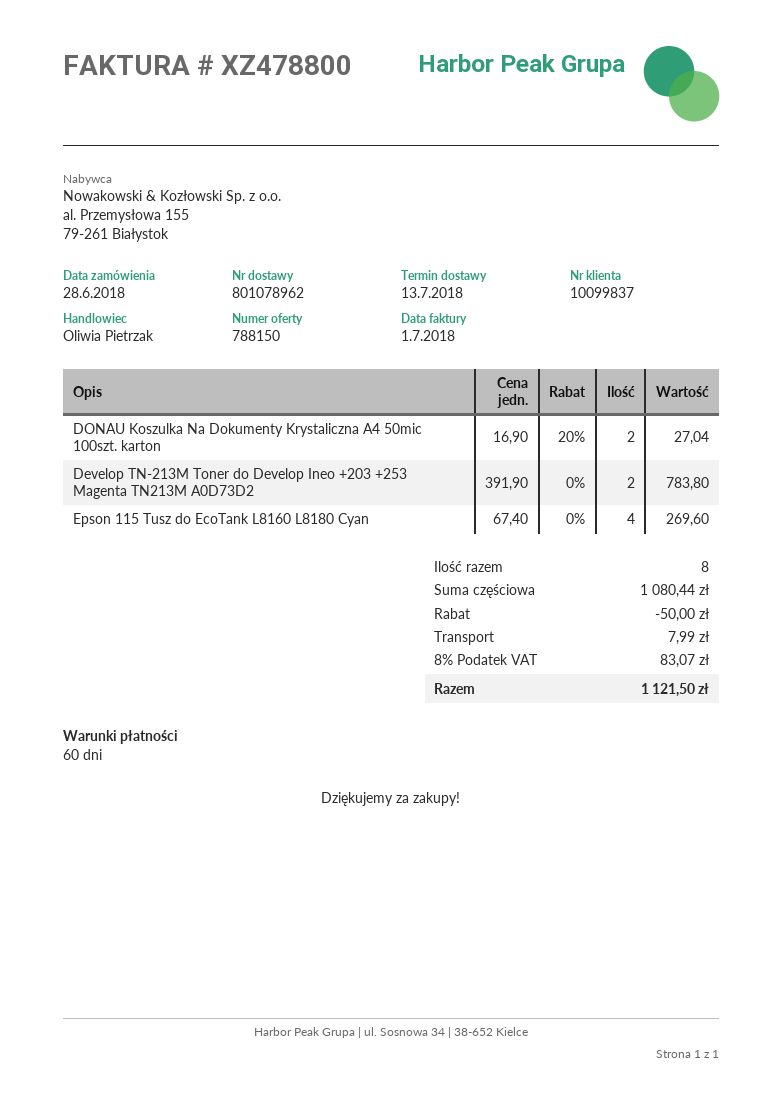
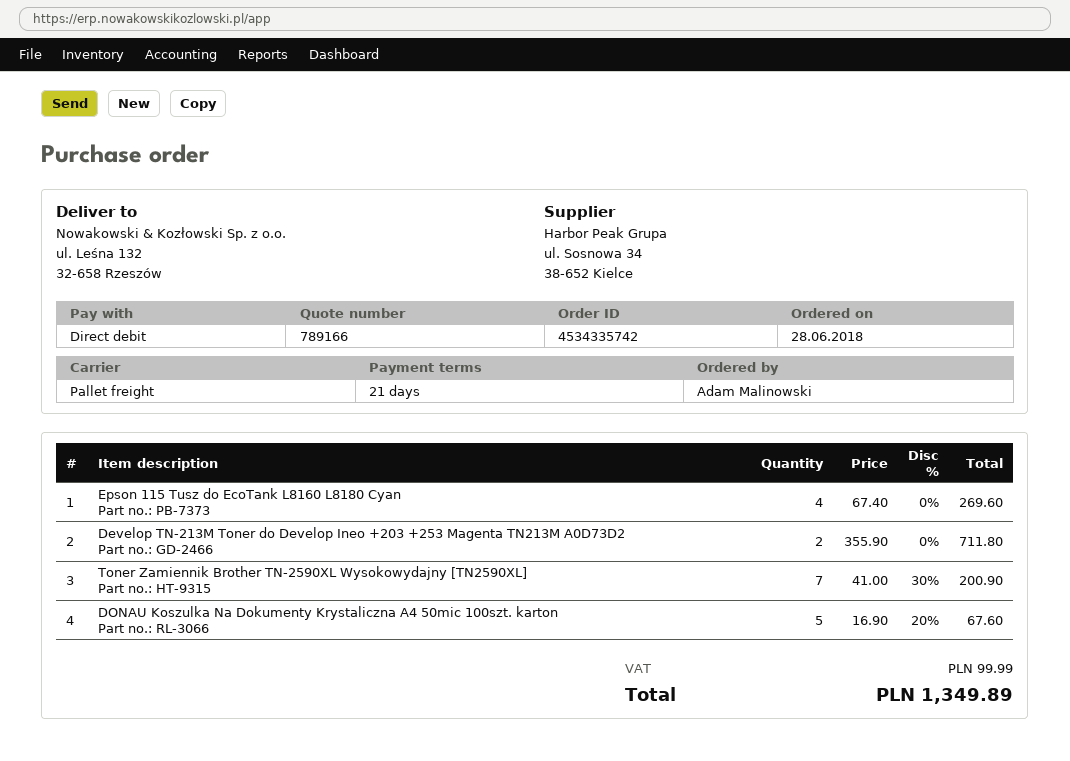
quote number: 788150 -> 789166
payment terms: 60 days -> 21 days
DONAU Koszulka Na Dokumenty Krystaliczna A4 50mic 100szt. karton: 2 x 16.90 - 20% = 27.04 -> 5 x 16.90 - 20% = 67.60
Develop TN-213M Toner do Develop Ineo +203 +253 Magenta TN213M A0D73D2: 2 x 391.90 = 783.80 -> 2 x 355.90 = 711.80
Toner Zamiennik Brother TN-2590XL Wysokowydajny [TN2590XL]: none -> 7 x 41.00 - 30% = 200.90
discount: 50.00 -> none
shipping: 7.99 -> none
tax: 83.07 -> 99.99
total: 1121.50 -> 1349.89

